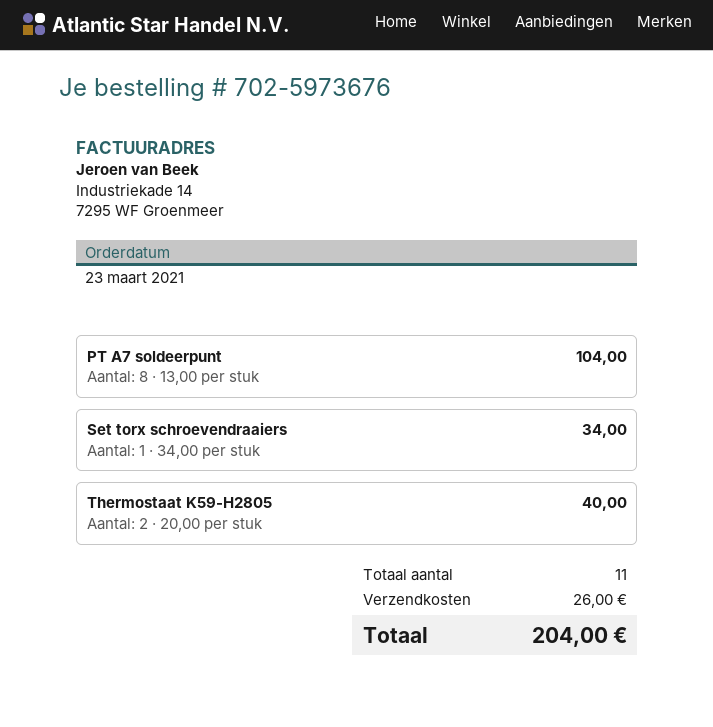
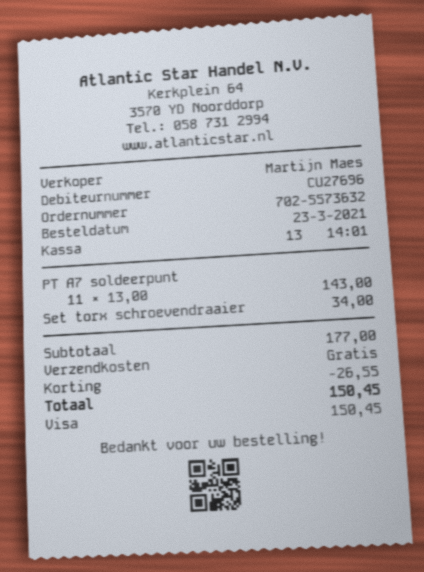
order number: 702-5973676 -> 702-5573632
PT A7 soldeerpunt: 8 x 13.00 = 104.00 -> 11 x 13.00 = 143.00
Thermostaat K59-H2805: 2 x 20.00 = 40.00 -> none
discount: none -> 26.55
shipping: 26.00 -> 0.00
total: 204.00 -> 150.45

